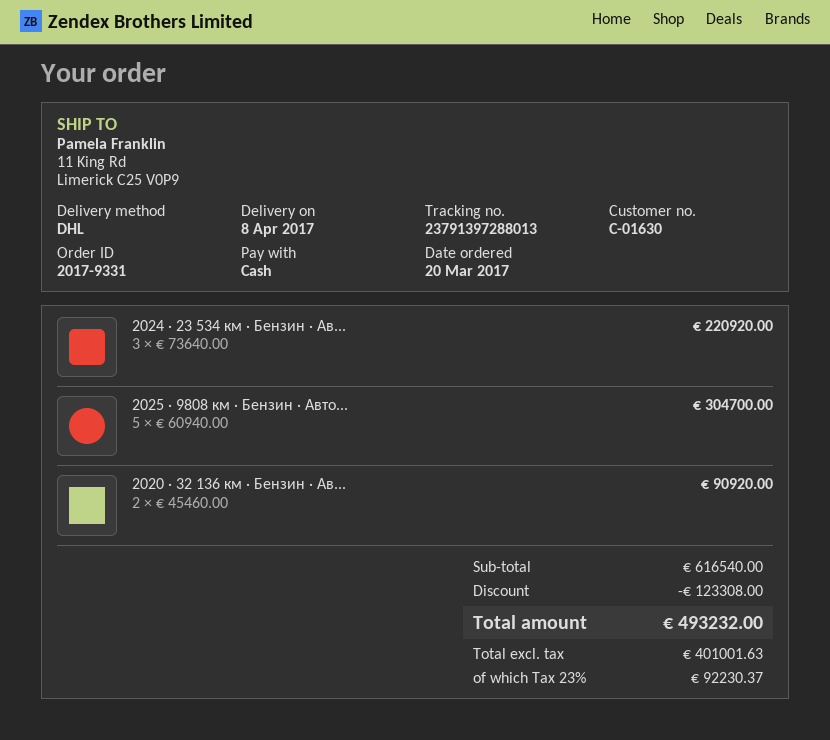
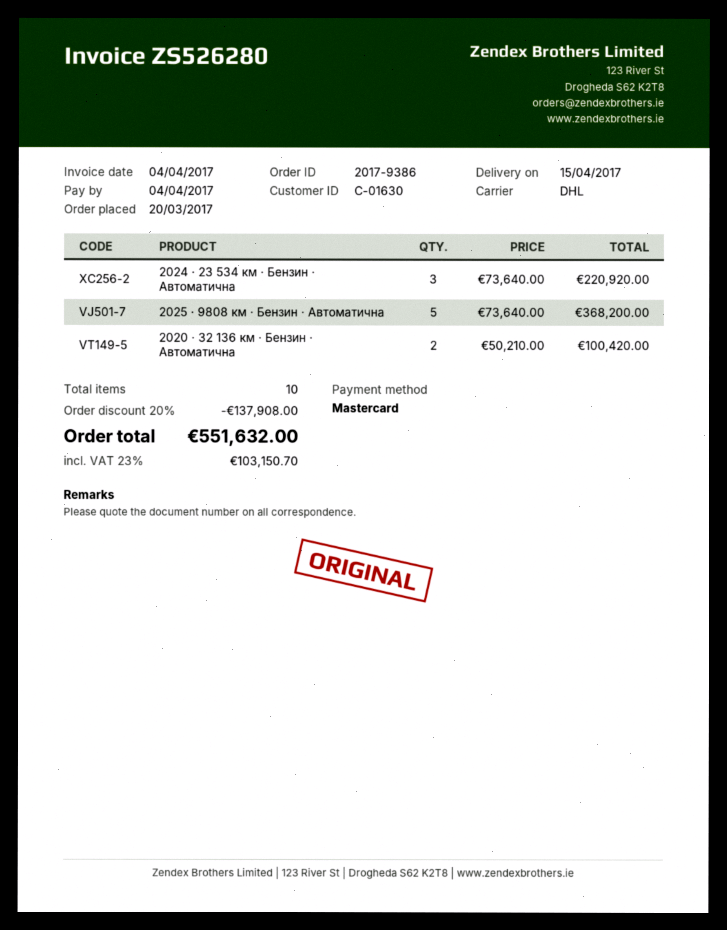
order number: 2017-9331 -> 2017-9386
delivery date: 2017-04-08 -> 2017-04-15
payment method: cash -> Mastercard
2025 · 9808 км · Бензин · Авто...: 5 x 60940.00 = 304700.00 -> 5 x 73640.00 = 368200.00
2020 · 32 136 км · Бензин · Ав...: 2 x 45460.00 = 90920.00 -> 2 x 50210.00 = 100420.00
discount: 123308.00 -> 137908.00
tax: 23% = 92230.37 -> 23% = 103150.70
total: 493232.00 -> 551632.00

